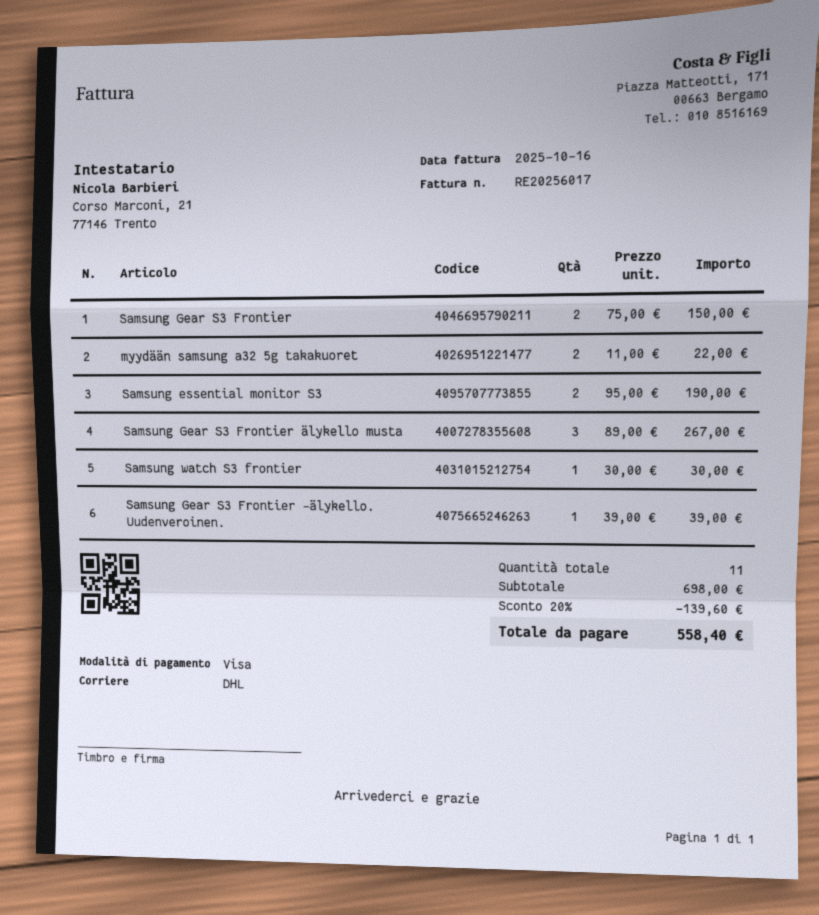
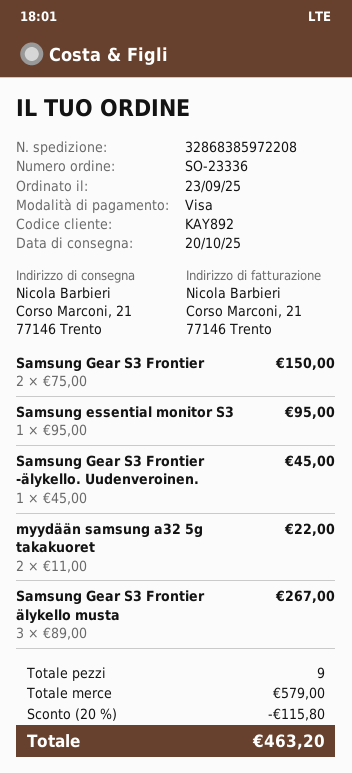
Samsung essential monitor S3: 2 x 95.00 = 190.00 -> 1 x 95.00 = 95.00
Samsung watch S3 frontier: 1 x 30.00 = 30.00 -> none
Samsung Gear S3 Frontier -älykello. Uudenveroinen.: 1 x 39.00 = 39.00 -> 1 x 45.00 = 45.00
total quantity: 11 -> 9
subtotal: 698.00 -> 579.00
discount: 20% = 139.60 -> 20% = 115.80
total: 558.40 -> 463.20

